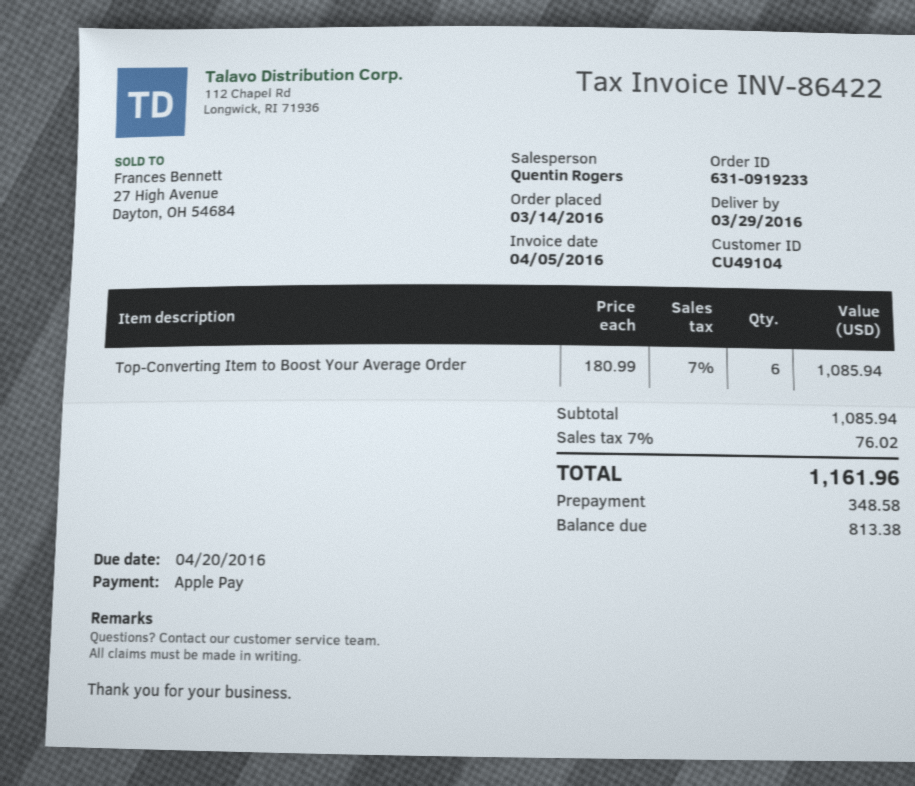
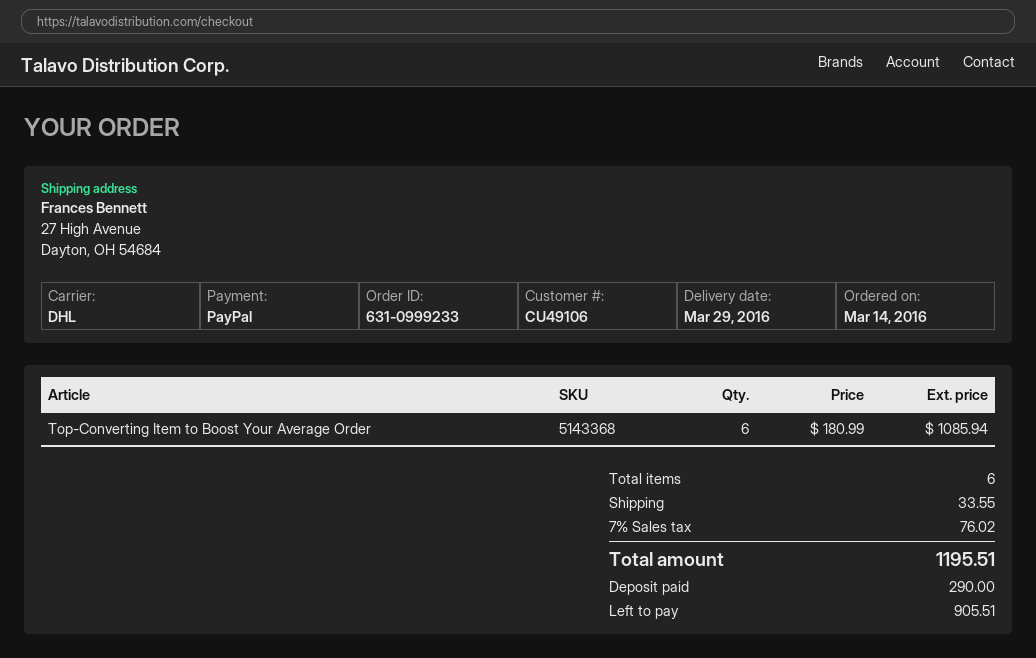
order number: 631-0919233 -> 631-0999233
customer number: CU49104 -> CU49106
payment method: Apple Pay -> PayPal
shipping: none -> 33.55
total: 1161.96 -> 1195.51
deposit: 348.58 -> 290.00
balance: 813.38 -> 905.51

